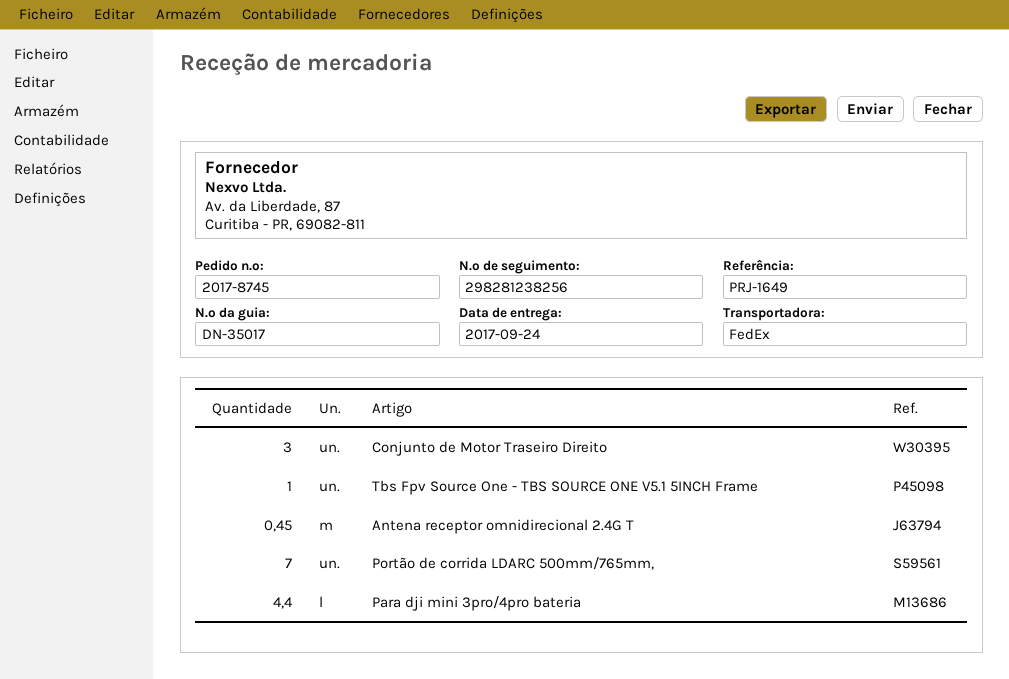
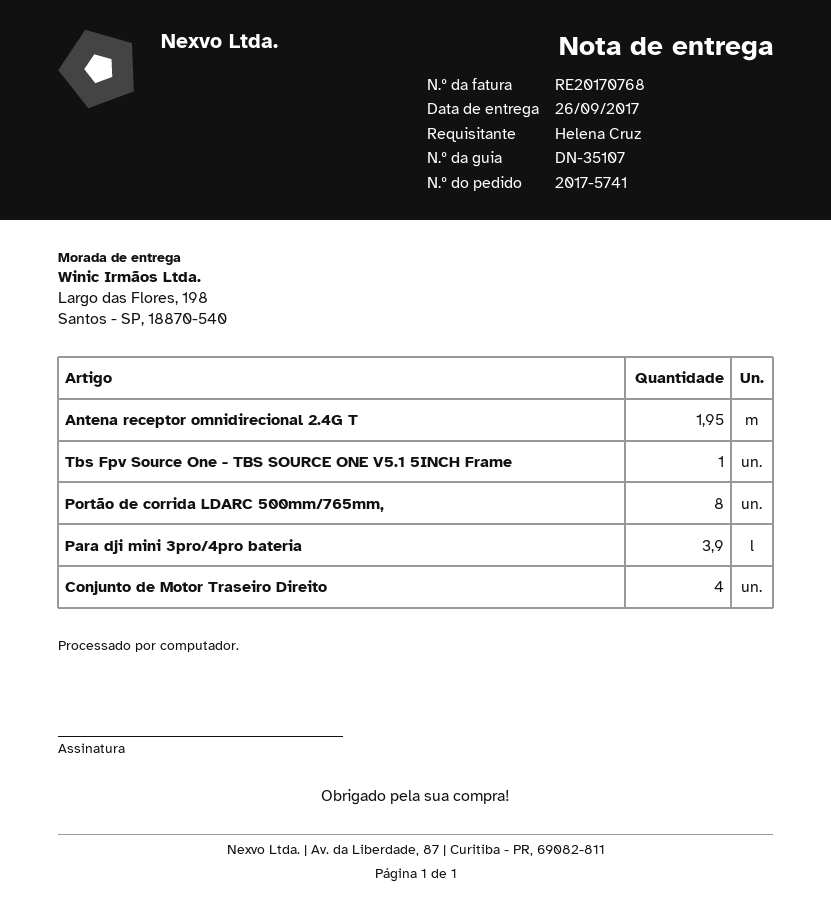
order number: 2017-8745 -> 2017-5741
delivery note number: DN-35017 -> DN-35107
delivery date: 2017-09-24 -> 2017-09-26
Conjunto de Motor Traseiro Direito: 3 -> 4
Antena receptor omnidirecional 2.4G T: 0.45 -> 1.95
Portão de corrida LDARC 500mm/765mm,: 7 -> 8
Para dji mini 3pro/4pro bateria: 4.4 -> 3.9

